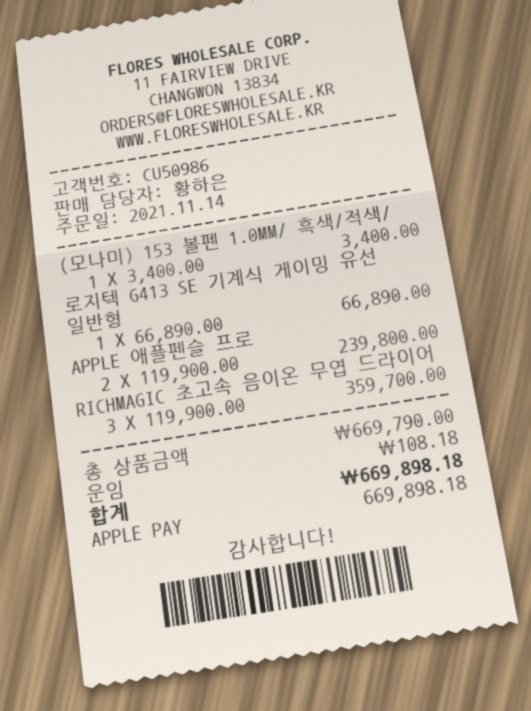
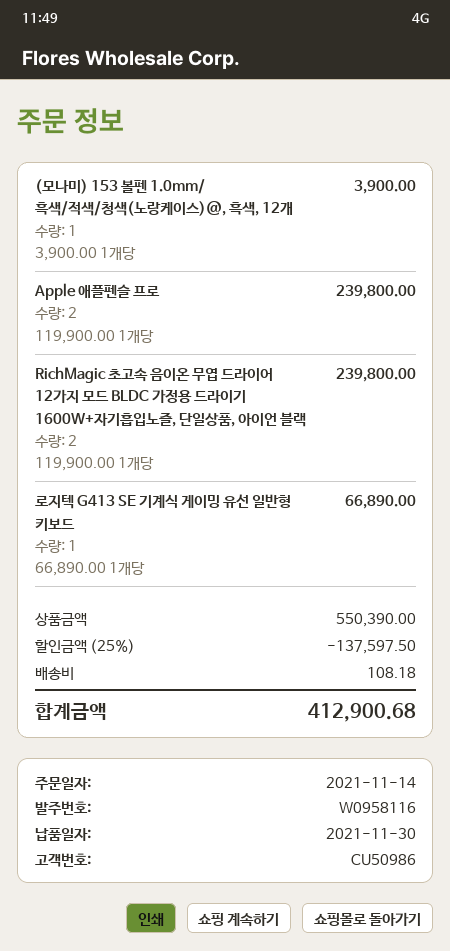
(모나미) 153 볼펜 1.0MM/ 흑색/적색/: 1 x 3400.00 = 3400.00 -> 1 x 3900.00 = 3900.00
RICHMAGIC 초고속 음이온 무엽 드라이어: 3 x 119900.00 = 359700.00 -> 2 x 119900.00 = 239800.00
subtotal: 669790.00 -> 550390.00
discount: none -> 25% = 137597.50
total: 669898.18 -> 412900.68

